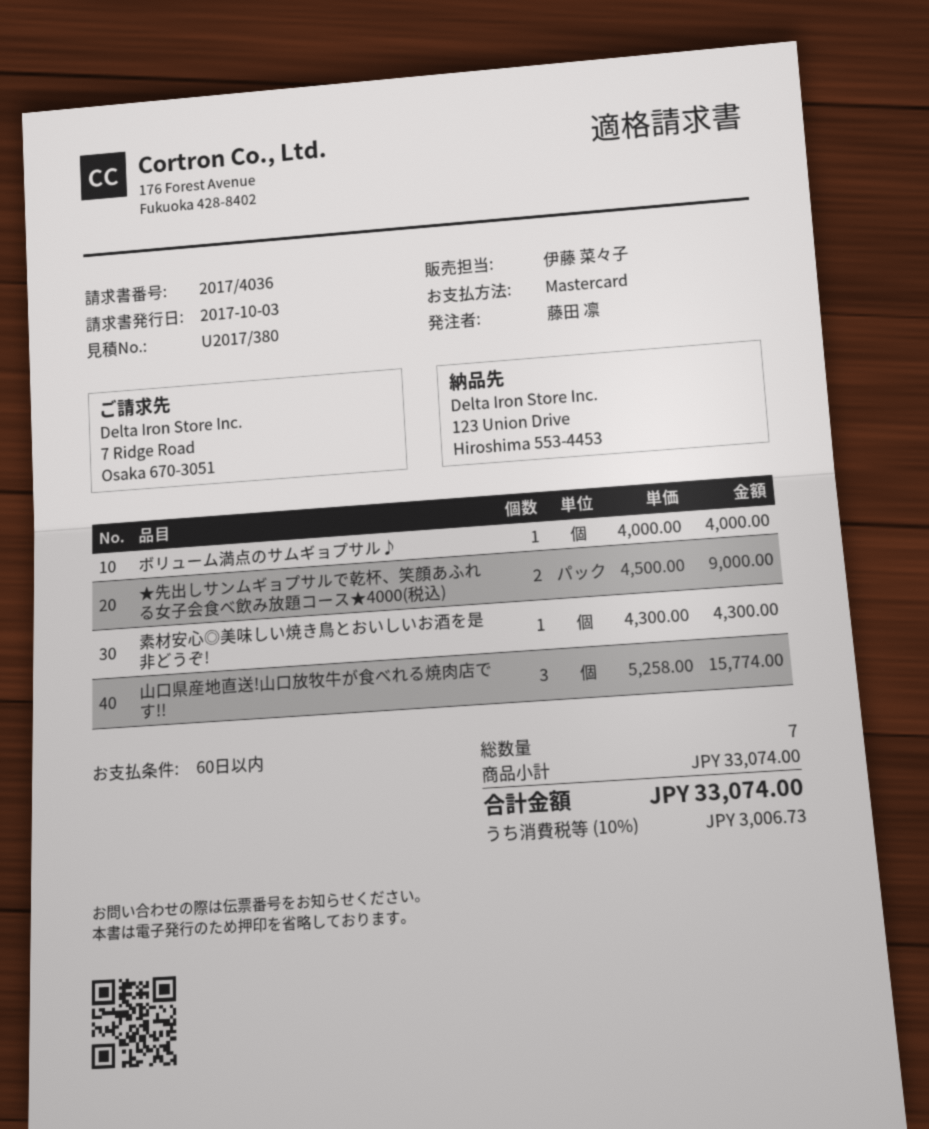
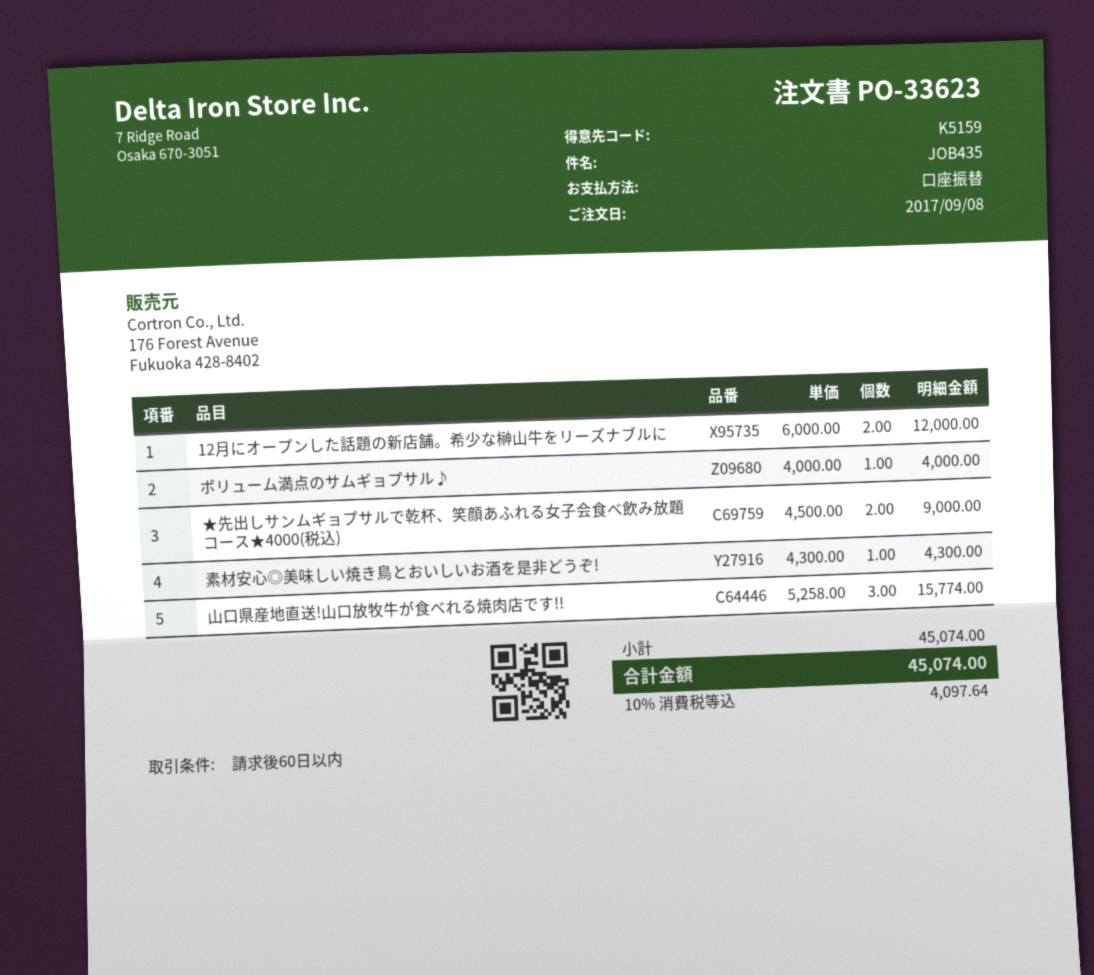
payment method: Mastercard -> direct debit
12月にオープンした話題の新店舗。希少な榊山牛をリーズナブルに: none -> 2 x 6000.00 = 12000.00
subtotal: 33074.00 -> 45074.00
tax: 10% = 3006.73 -> 10% = 4097.64
total: 33074.00 -> 45074.00

